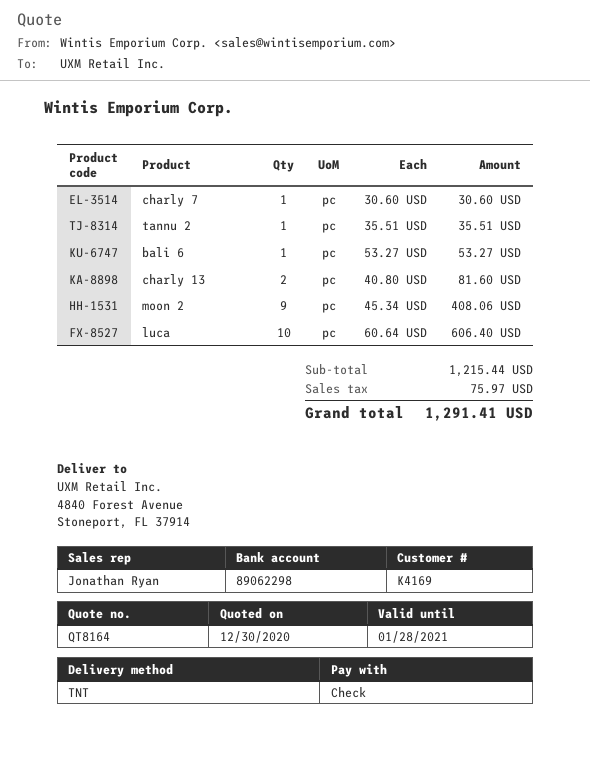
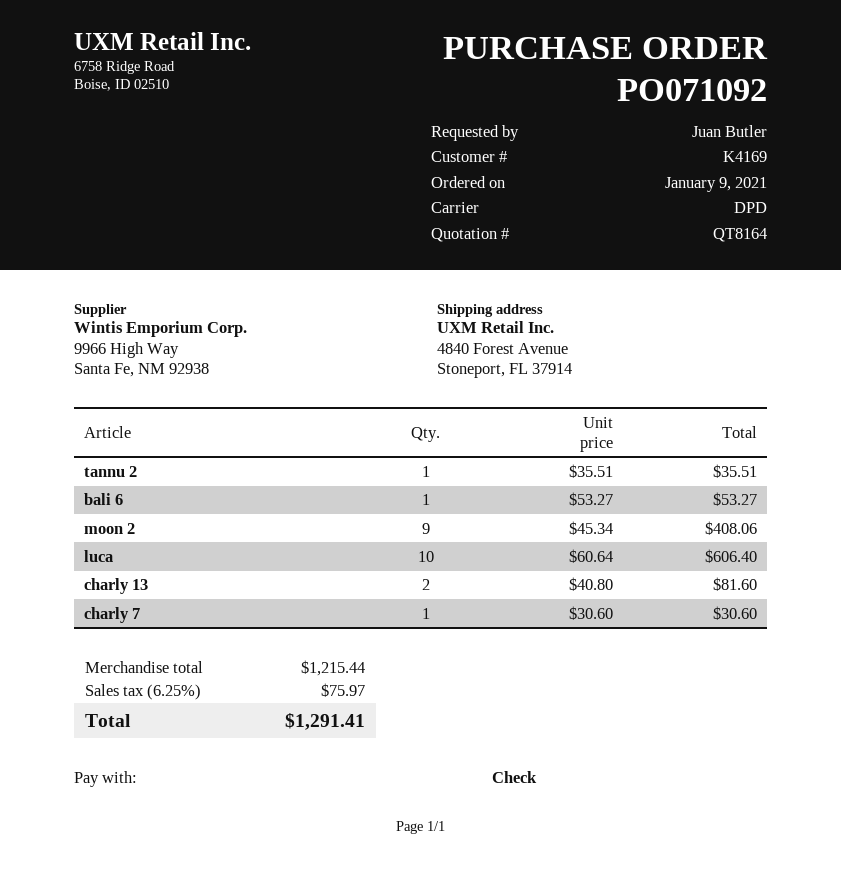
shipping method: TNT -> DPD

